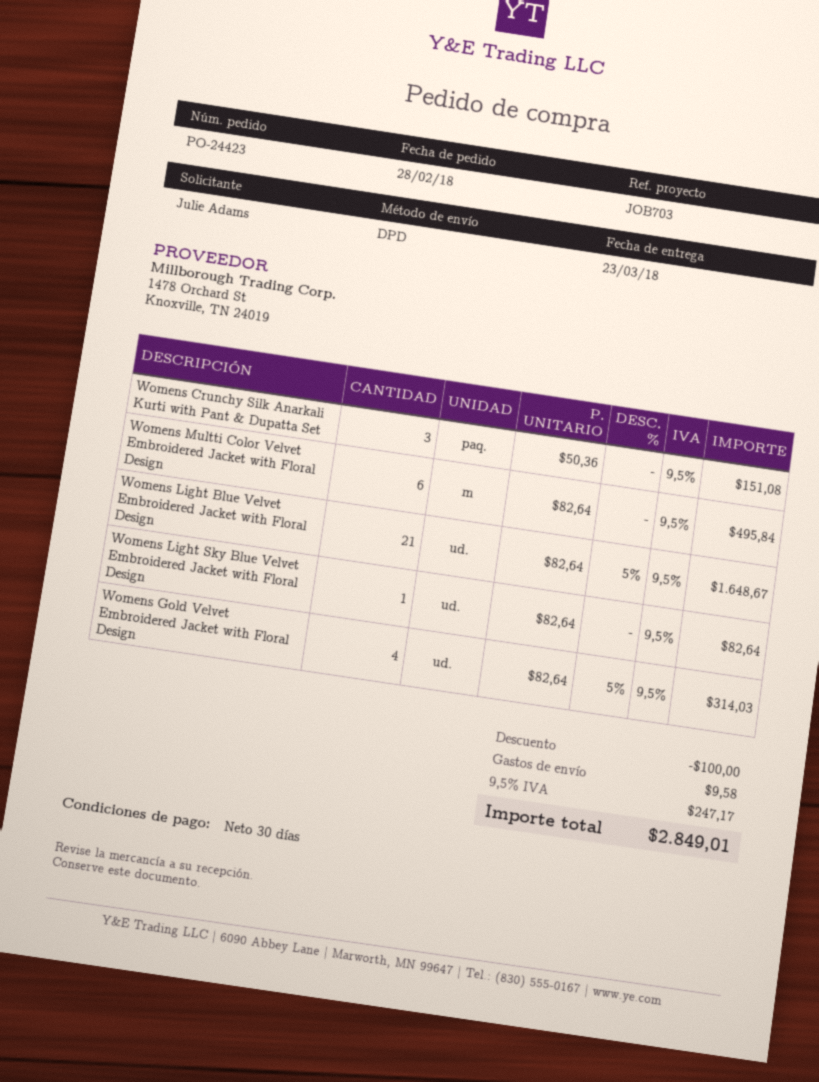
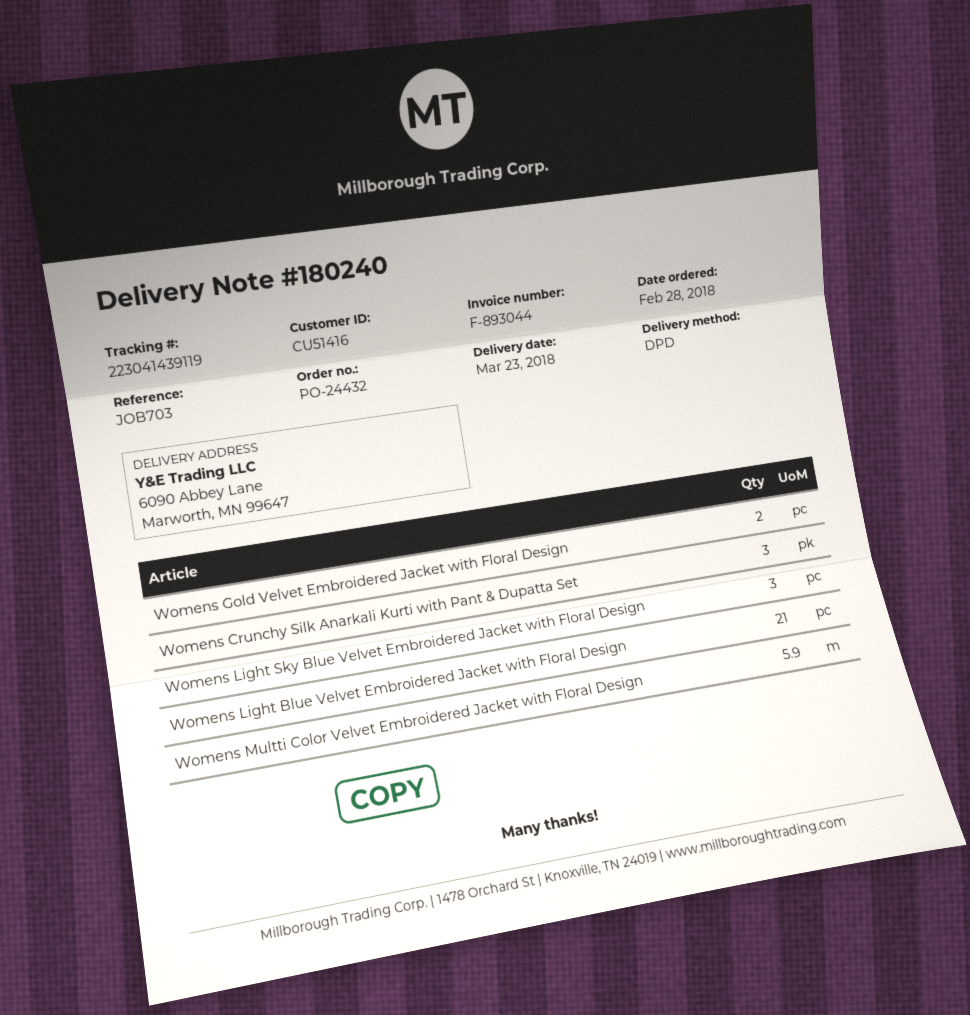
order number: PO-24423 -> PO-24432
Womens Multti Color Velvet Embroidered Jacket with Floral Design: 6 -> 5.9
Womens Light Sky Blue Velvet Embroidered Jacket with Floral Design: 1 -> 3
Womens Gold Velvet Embroidered Jacket with Floral Design: 4 -> 2

